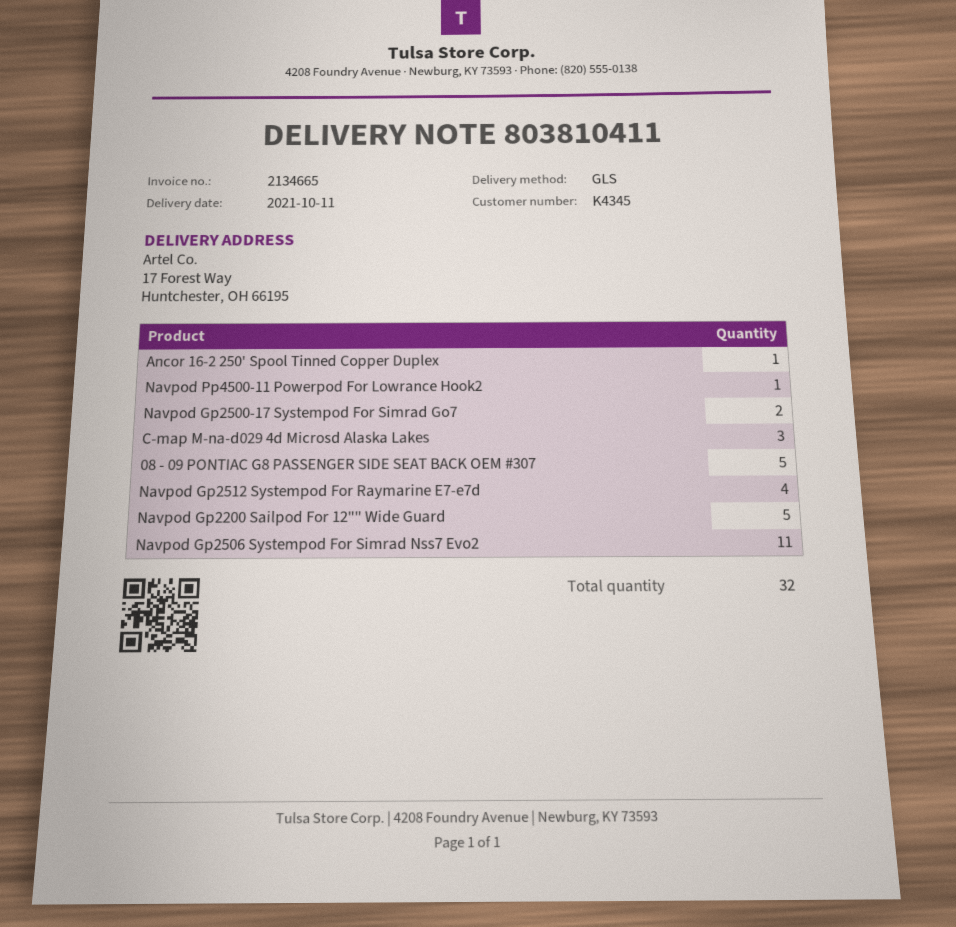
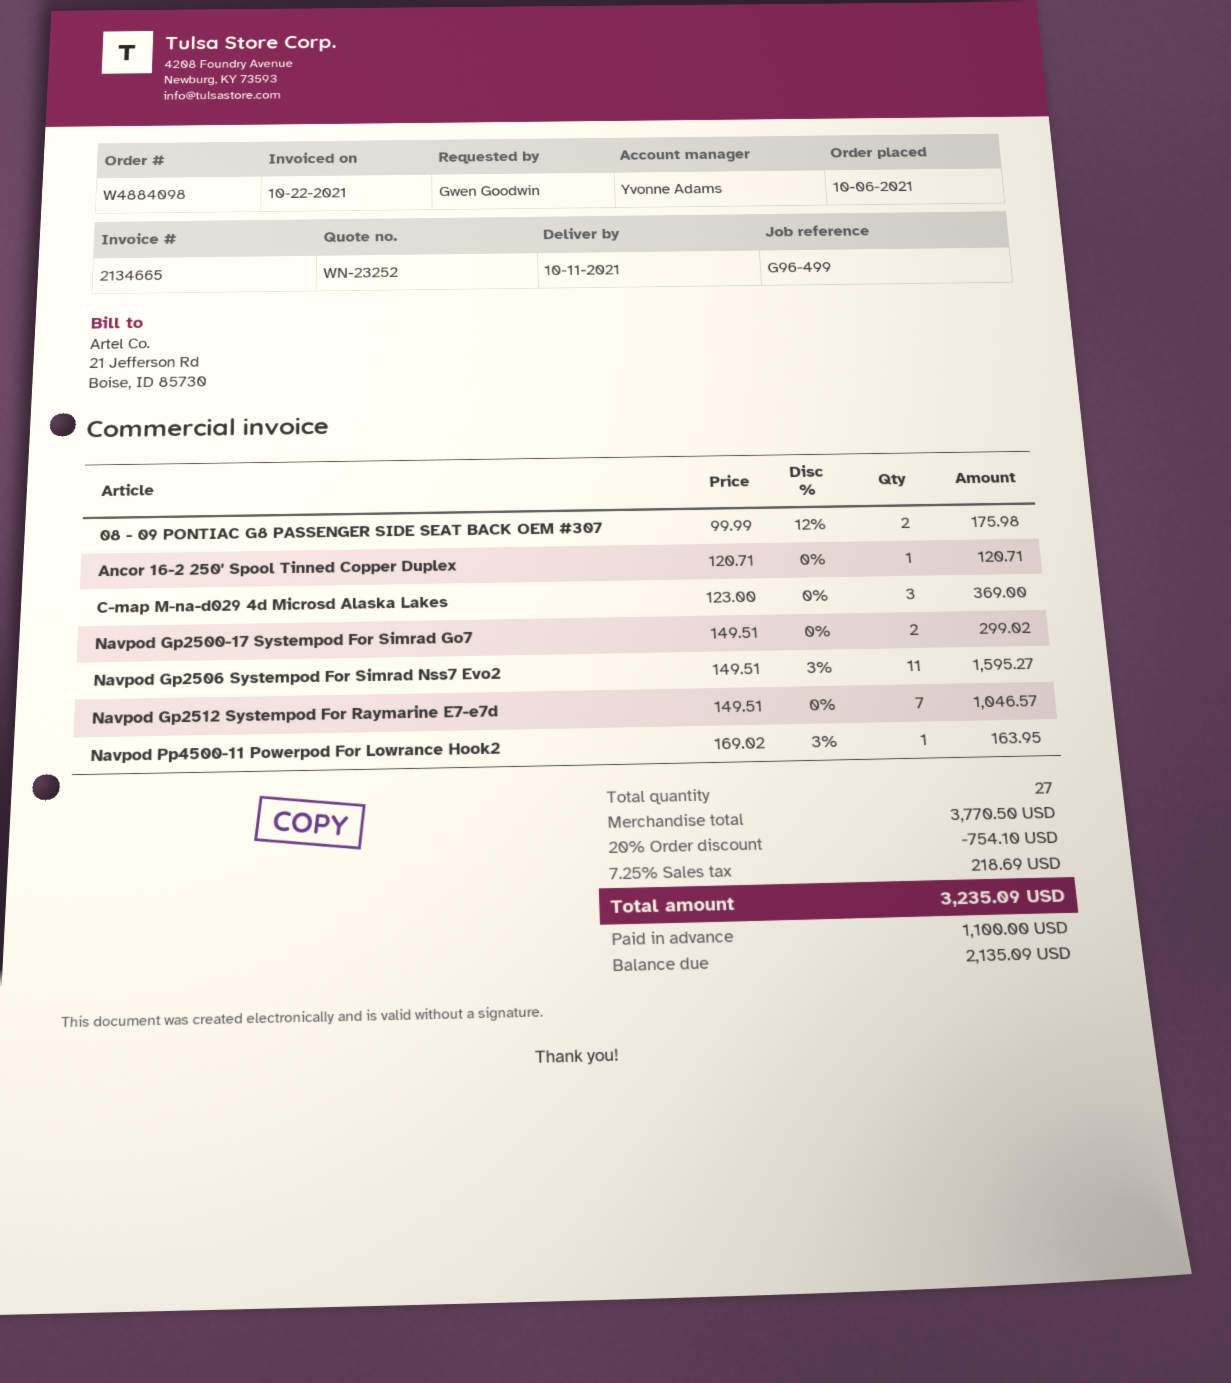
08 - 09 PONTIAC G8 PASSENGER SIDE SEAT BACK OEM #307: 5 -> 2
Navpod Gp2512 Systempod For Raymarine E7-e7d: 4 -> 7
Navpod Gp2200 Sailpod For 12"" Wide Guard: 5 -> none
total quantity: 32 -> 27

